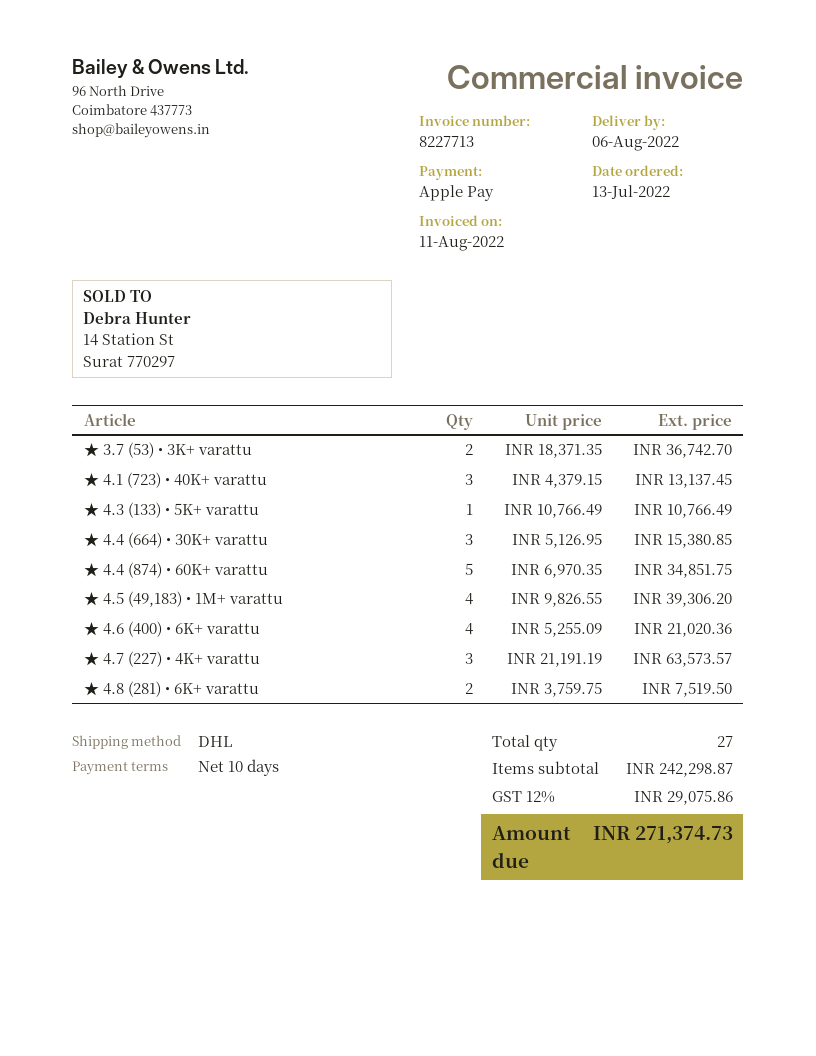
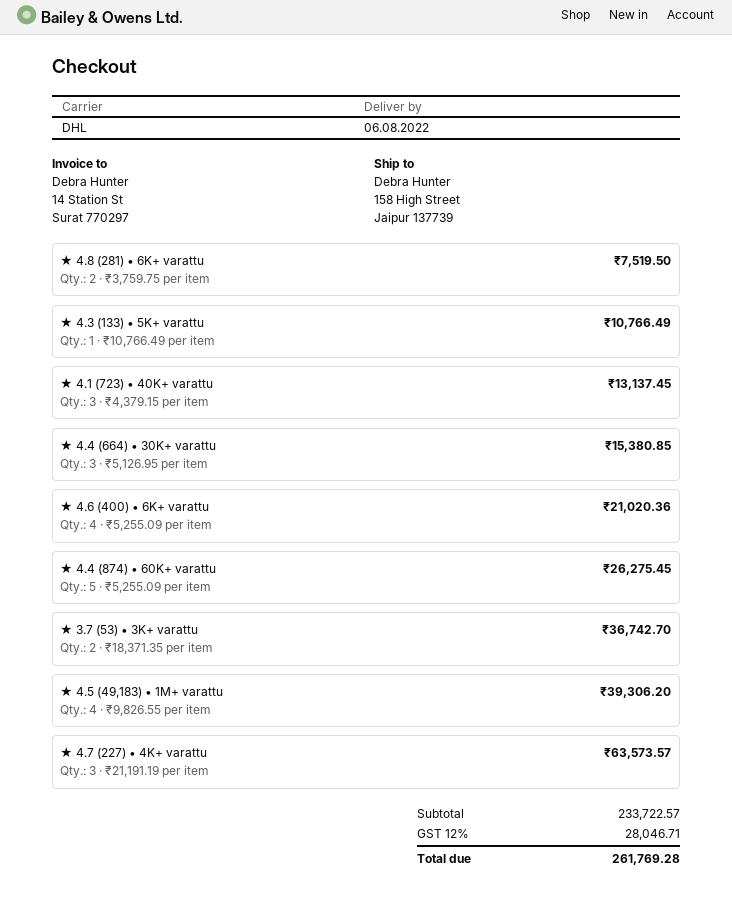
★ 4.4 (874) • 60K+ varattu: 5 x 6970.35 = 34851.75 -> 5 x 5255.09 = 26275.45
subtotal: 242298.87 -> 233722.57
tax: 12% = 29075.86 -> 12% = 28046.71
total: 271374.73 -> 261769.28

